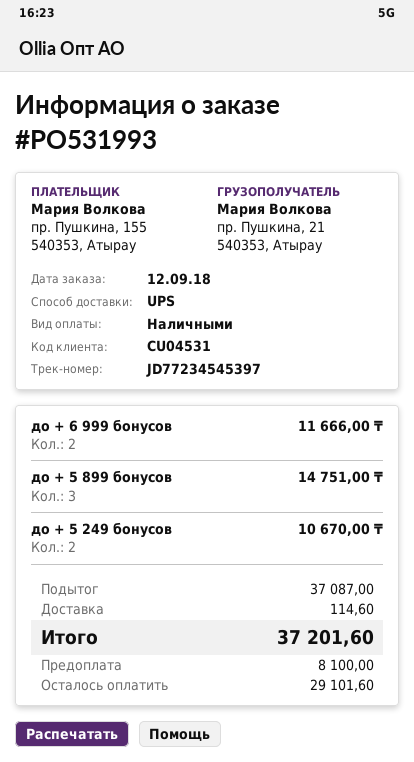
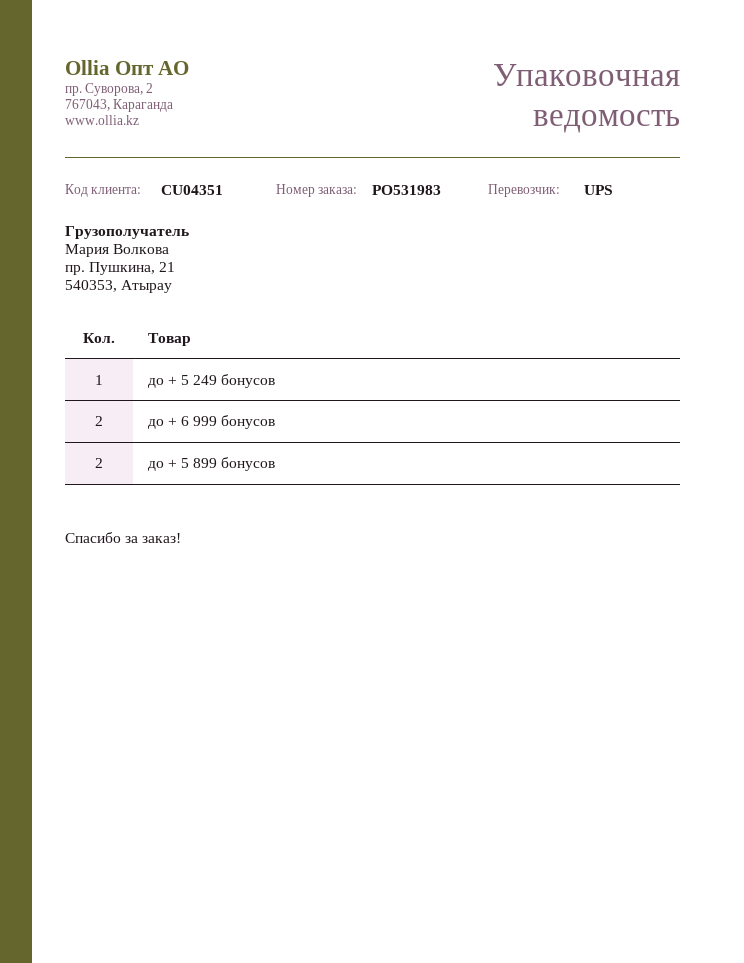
order number: PO531993 -> PO531983
customer number: CU04531 -> CU04351
до + 5 899 бонусов: 3 -> 2
до + 5 249 бонусов: 2 -> 1

